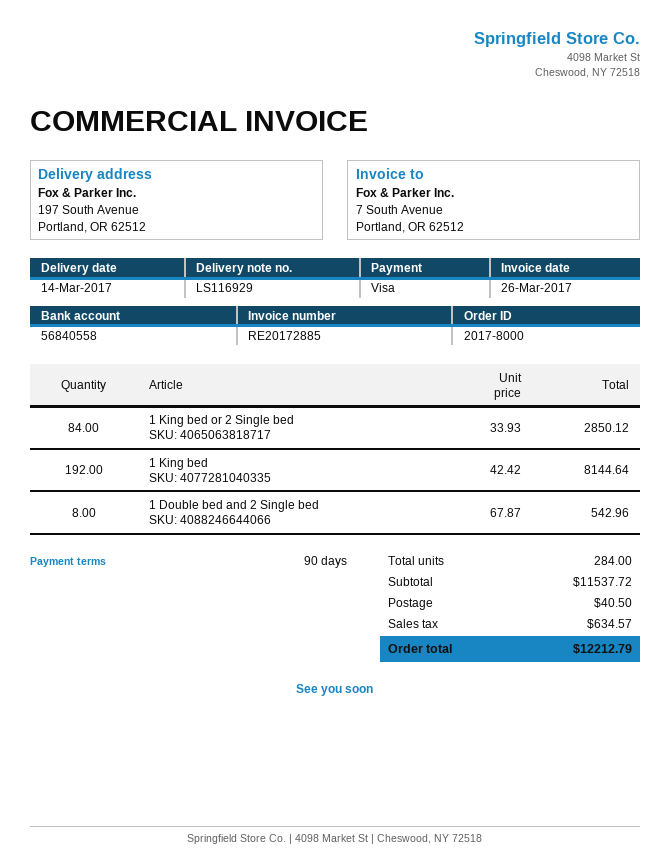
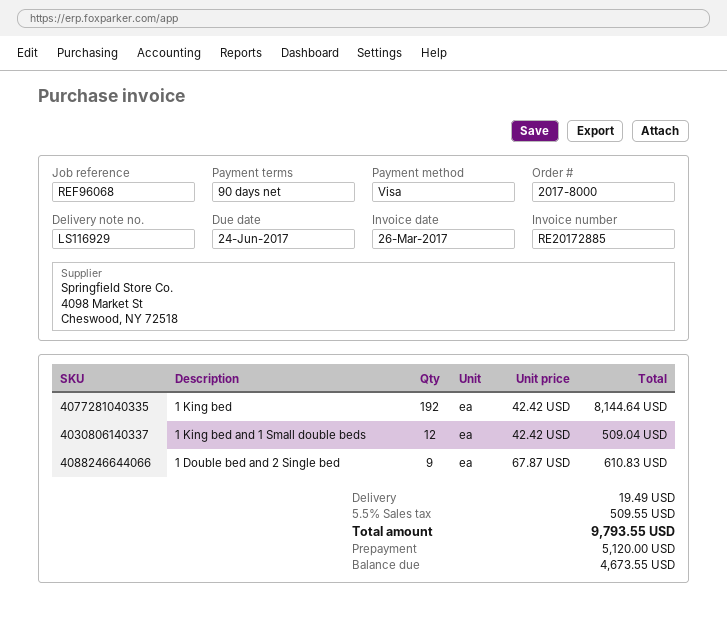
1 King bed or 2 Single bed: 84 x 33.93 = 2850.12 -> none
1 Double bed and 2 Single bed: 8 x 67.87 = 542.96 -> 9 x 67.87 = 610.83
1 King bed and 1 Small double beds: none -> 12 x 42.42 = 509.04
shipping: 40.50 -> 19.49
tax: 634.57 -> 509.55
total: 12212.79 -> 9793.55

